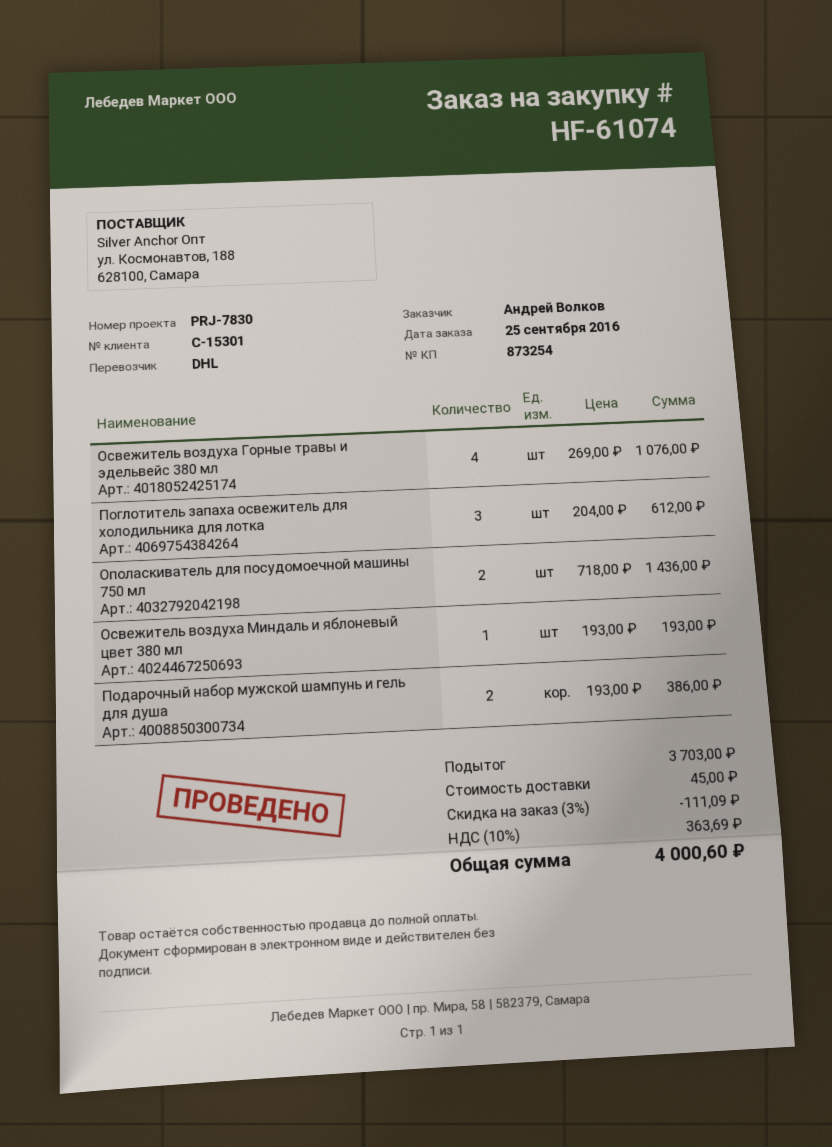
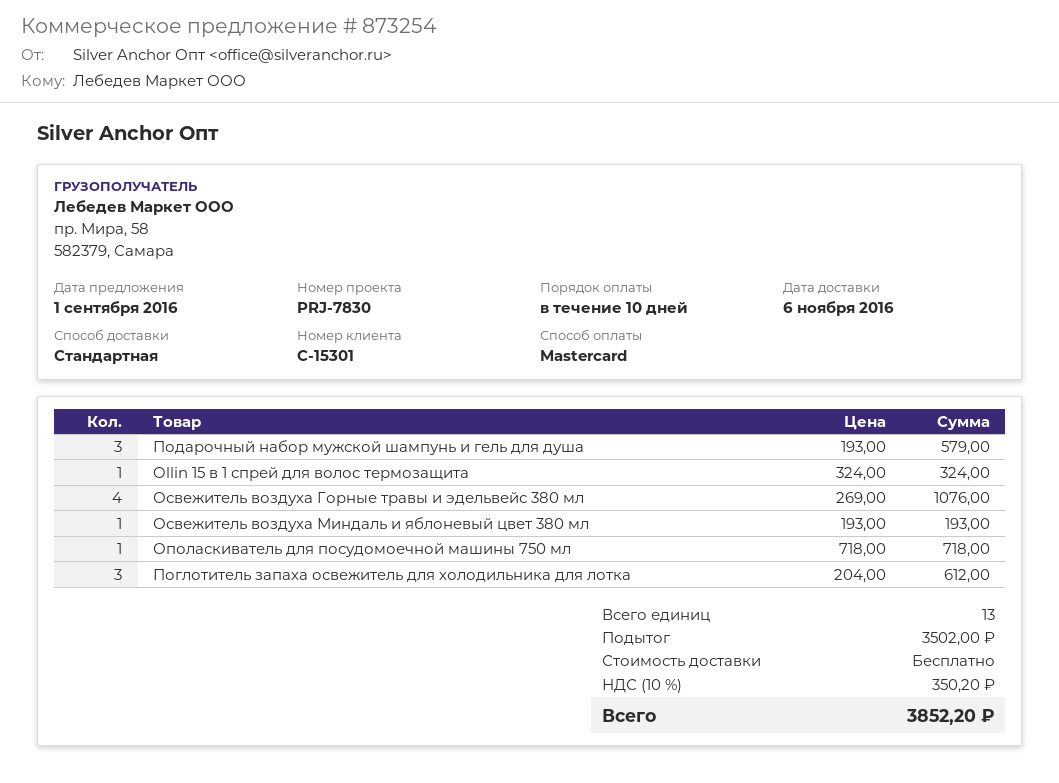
shipping method: DHL -> standard
Ополаскиватель для посудомоечной машины 750 мл: 2 x 718.00 = 1436.00 -> 1 x 718.00 = 718.00
Подарочный набор мужской шампунь и гель для душа: 2 x 193.00 = 386.00 -> 3 x 193.00 = 579.00
Ollin 15 в 1 спрей для волос термозащита: none -> 1 x 324.00 = 324.00
subtotal: 3703.00 -> 3502.00
discount: 3% = 111.09 -> none
shipping: 45.00 -> 0.00
tax: 10% = 363.69 -> 10% = 350.20
total: 4000.60 -> 3852.20

